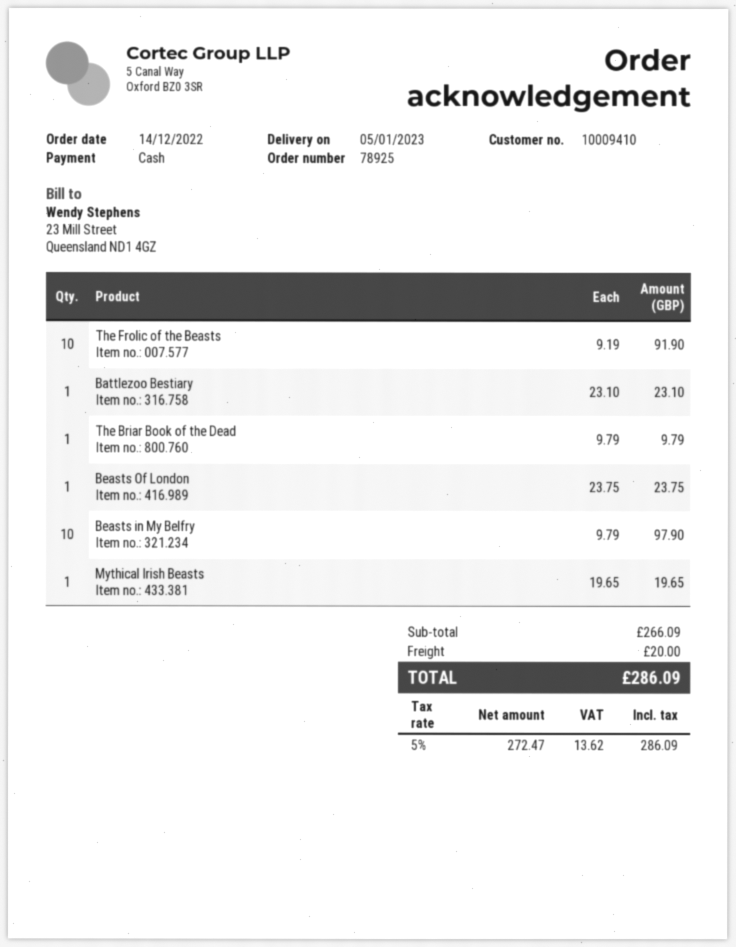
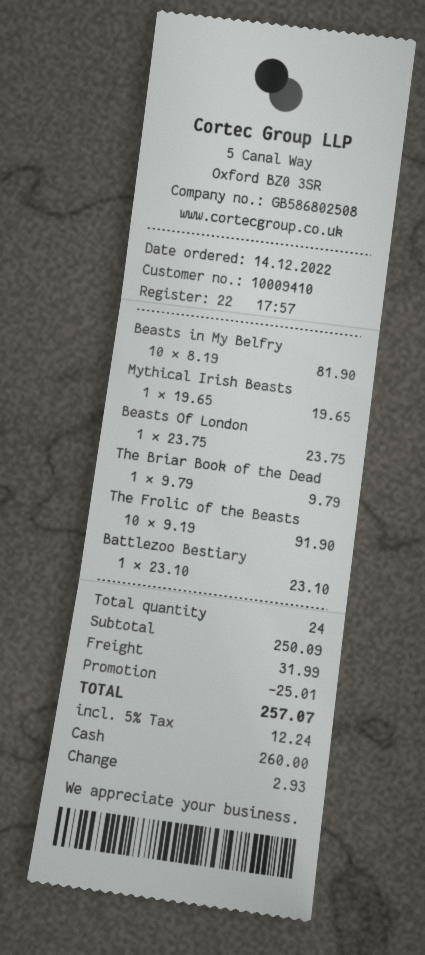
Beasts in My Belfry: 10 x 9.79 = 97.90 -> 10 x 8.19 = 81.90
subtotal: 266.09 -> 250.09
discount: none -> 25.01
shipping: 20.00 -> 31.99
tax: 5% = 13.62 -> 5% = 12.24
total: 286.09 -> 257.07

